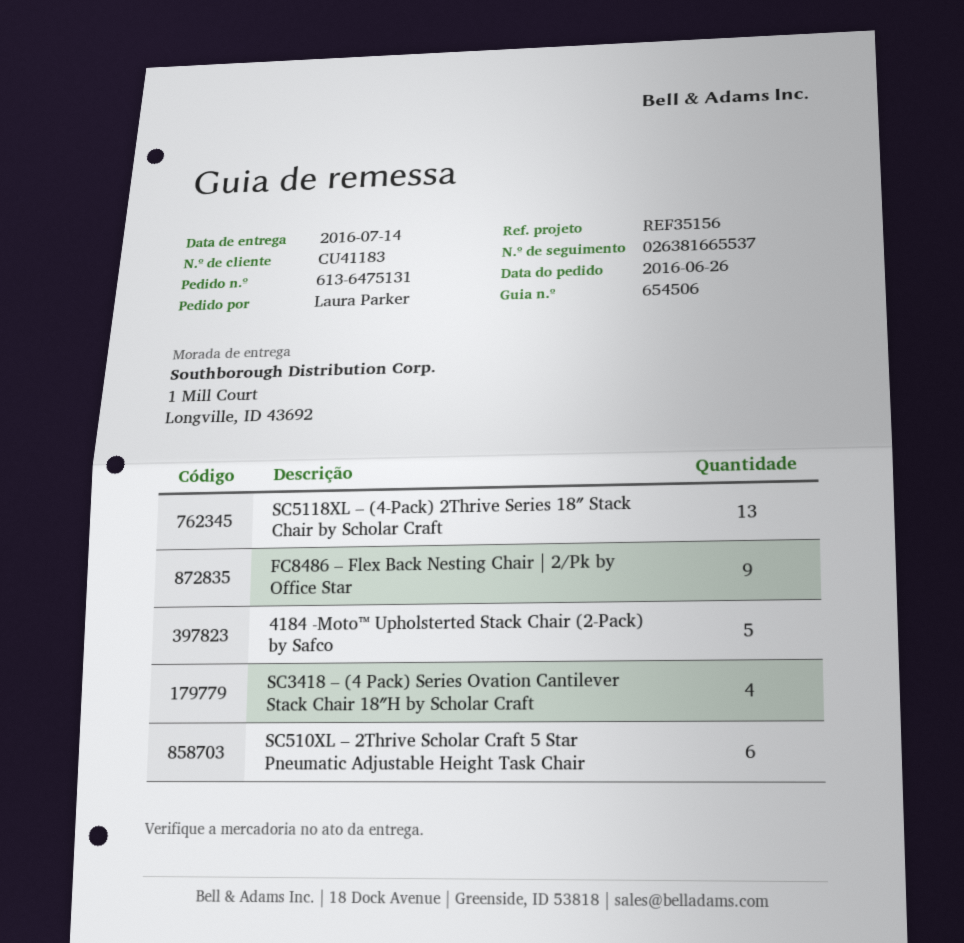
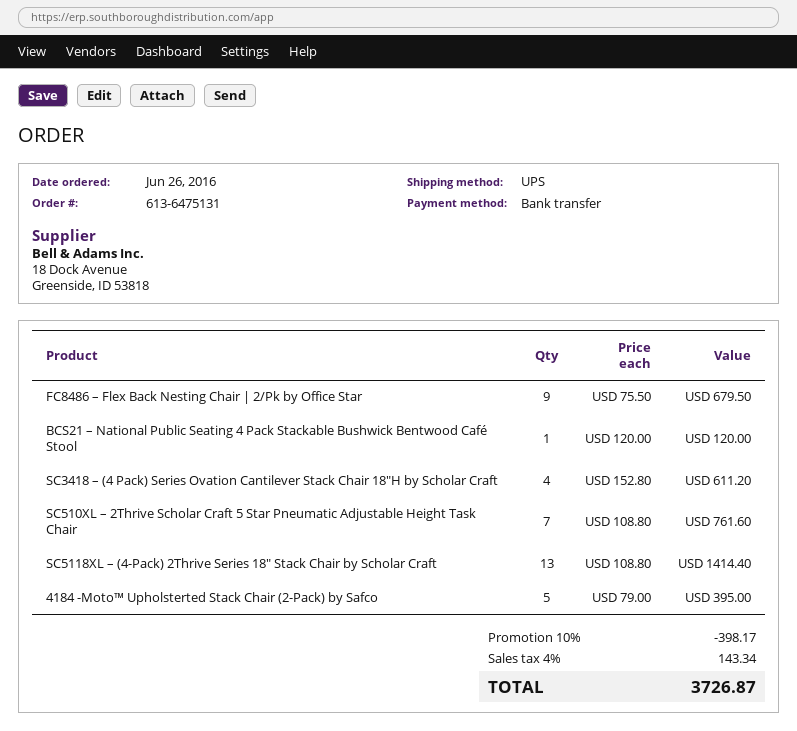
SC510XL – 2Thrive Scholar Craft 5 Star Pneumatic Adjustable Height Task Chair: 6 -> 7
BCS21 – National Public Seating 4 Pack Stackable Bushwick Bentwood Café Stool: none -> 1

